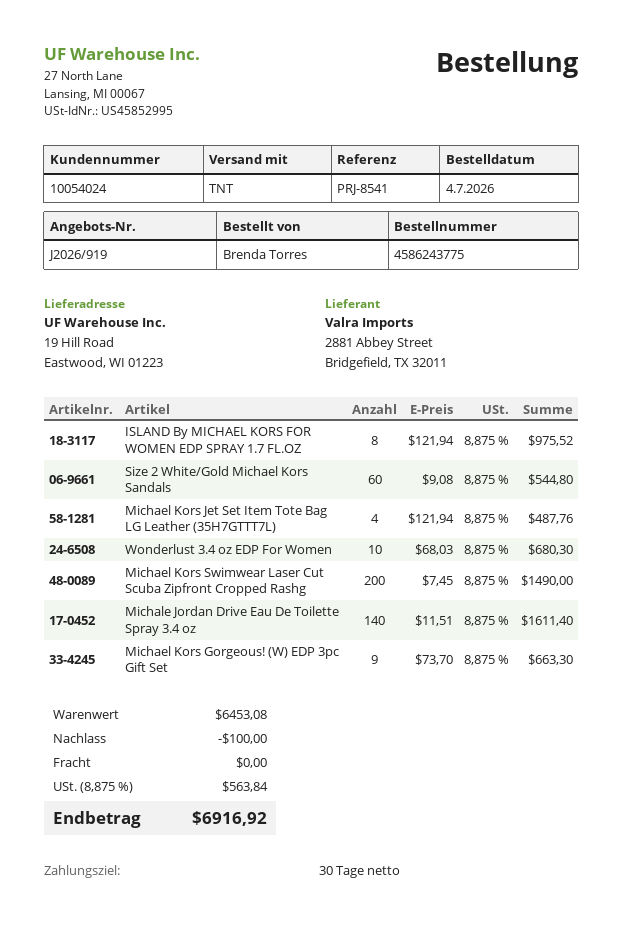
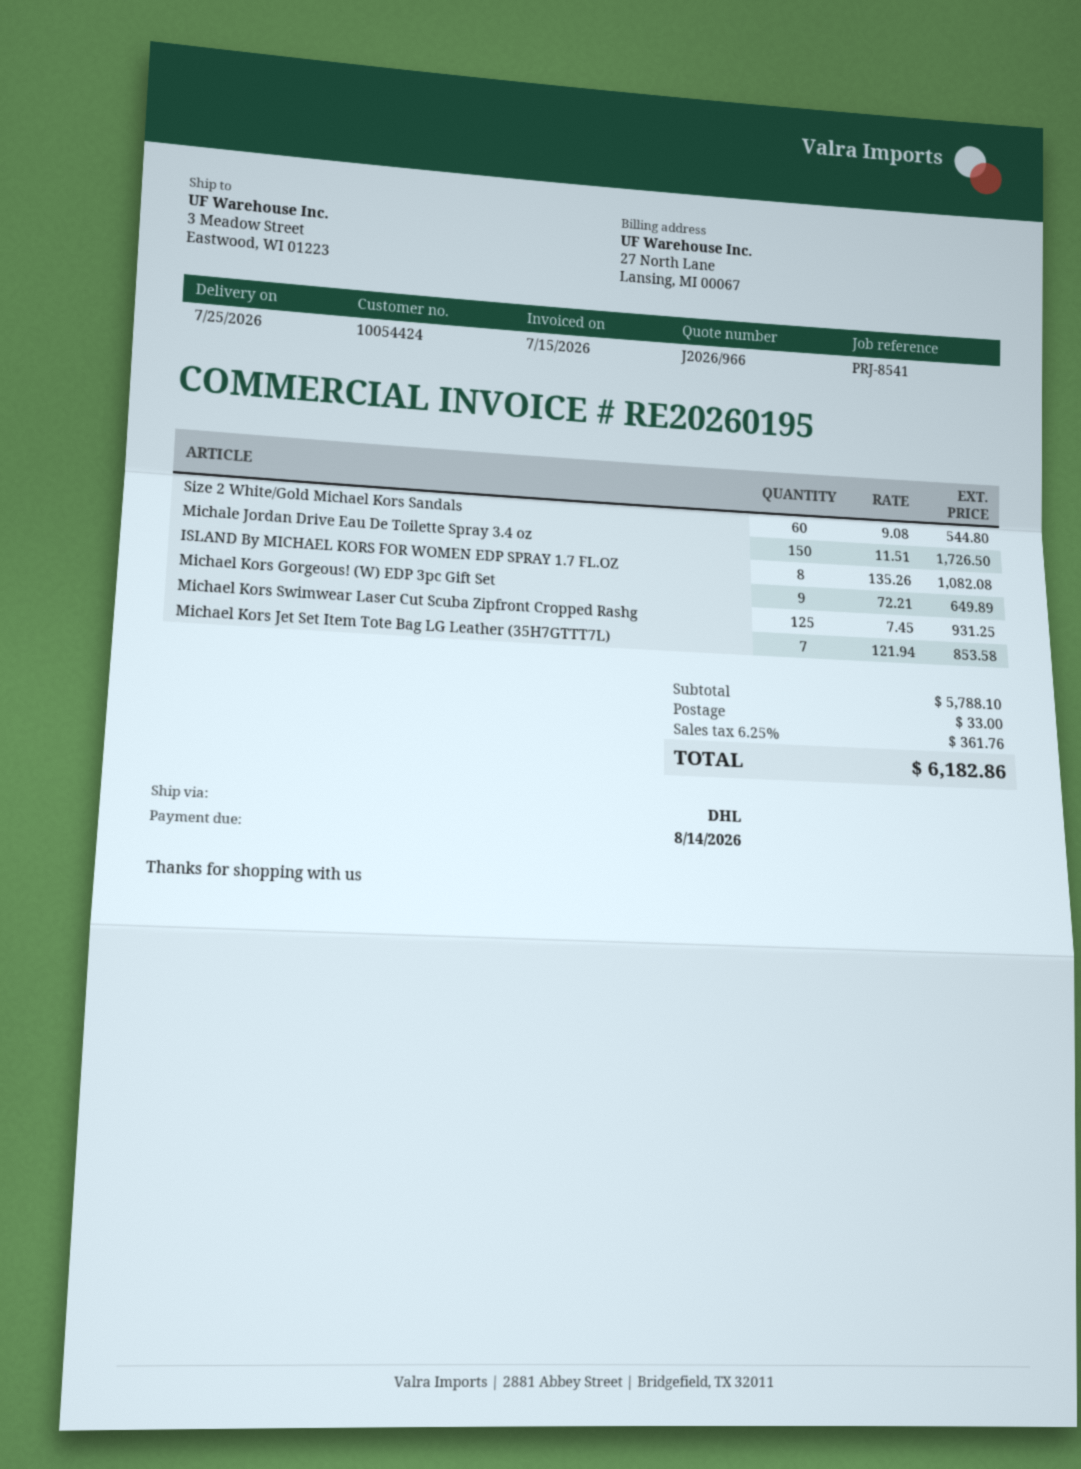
quote number: J2026/919 -> J2026/966
customer number: 10054024 -> 10054424
shipping method: TNT -> DHL
ship to: 19 Hill Road, Eastwood, WI 01223 -> 3 Meadow Street, Eastwood, WI 01223
ISLAND By MICHAEL KORS FOR WOMEN EDP SPRAY 1.7 FL.OZ: 8 x 121.94 = 975.52 -> 8 x 135.26 = 1082.08
Michael Kors Jet Set Item Tote Bag LG Leather (35H7GTTT7L): 4 x 121.94 = 487.76 -> 7 x 121.94 = 853.58
Wonderlust 3.4 oz EDP For Women: 10 x 68.03 = 680.30 -> none
Michael Kors Swimwear Laser Cut Scuba Zipfront Cropped Rashg: 200 x 7.45 = 1490.00 -> 125 x 7.45 = 931.25
Michale Jordan Drive Eau De Toilette Spray 3.4 oz: 140 x 11.51 = 1611.40 -> 150 x 11.51 = 1726.50
Michael Kors Gorgeous! (W) EDP 3pc Gift Set: 9 x 73.70 = 663.30 -> 9 x 72.21 = 649.89
subtotal: 6453.08 -> 5788.10
discount: 100.00 -> none
shipping: 0.00 -> 33.00
tax: 8.875% = 563.84 -> 6.25% = 361.76
total: 6916.92 -> 6182.86

